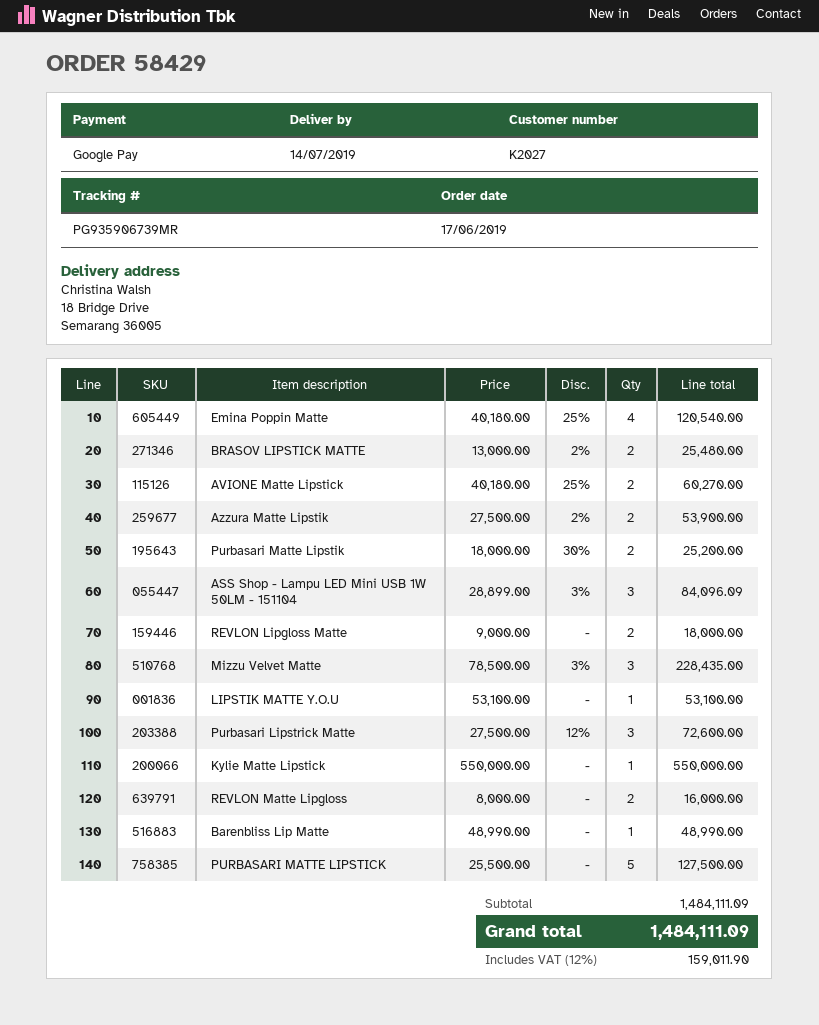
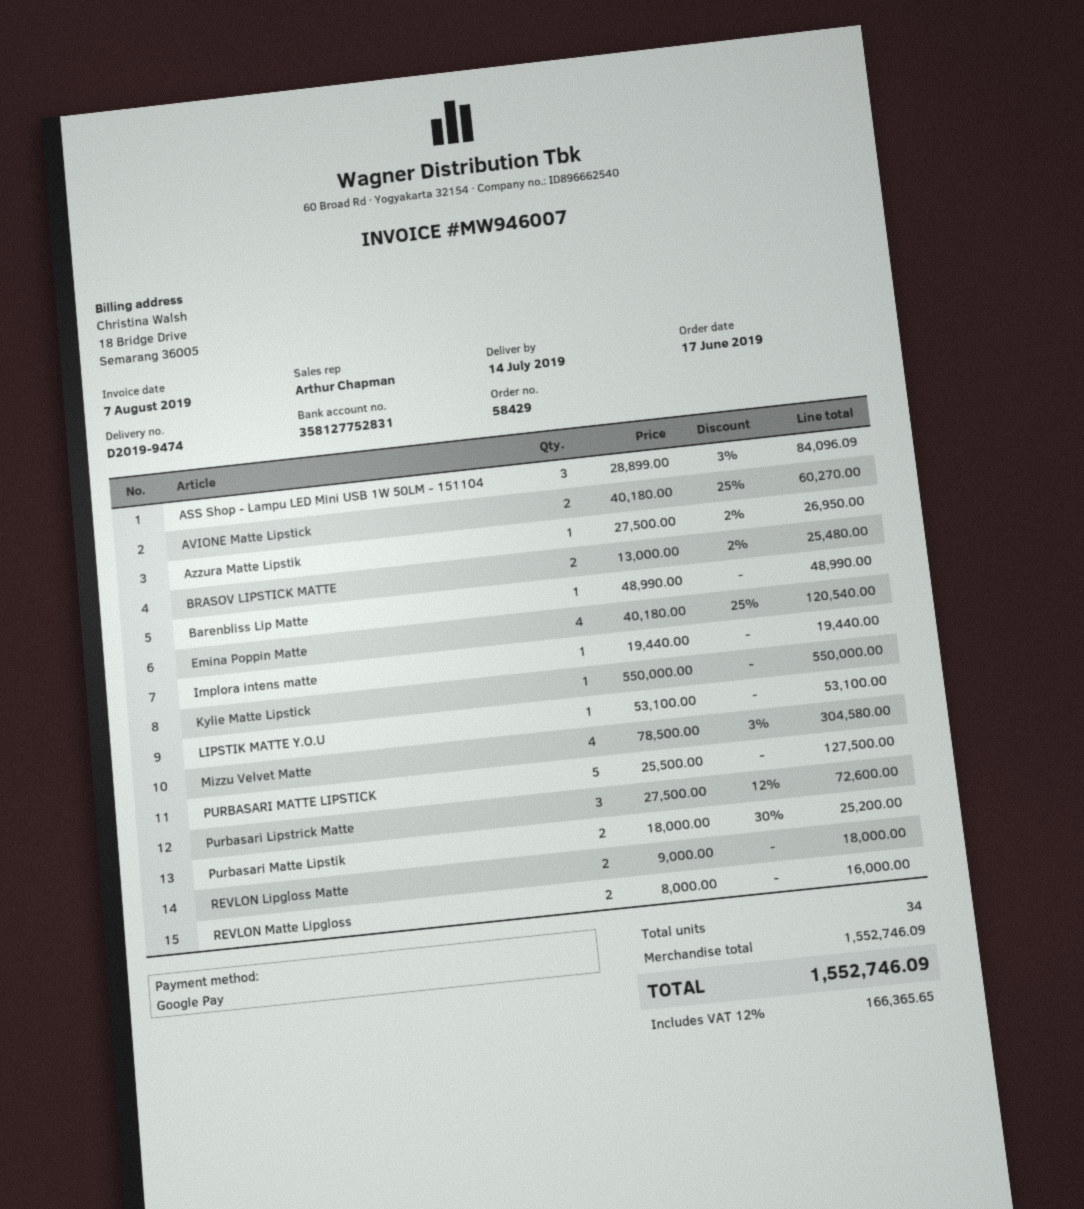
Azzura Matte Lipstik: 2 x 27500.00 - 2% = 53900.00 -> 1 x 27500.00 - 2% = 26950.00
Mizzu Velvet Matte: 3 x 78500.00 - 3% = 228435.00 -> 4 x 78500.00 - 3% = 304580.00
Implora intens matte: none -> 1 x 19440.00 = 19440.00
subtotal: 1484111.09 -> 1552746.09
tax: 12% = 159011.90 -> 12% = 166365.65
total: 1484111.09 -> 1552746.09

